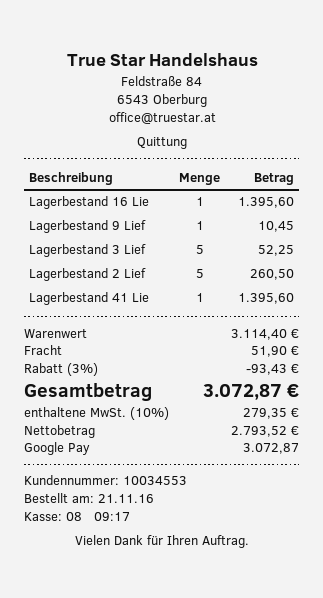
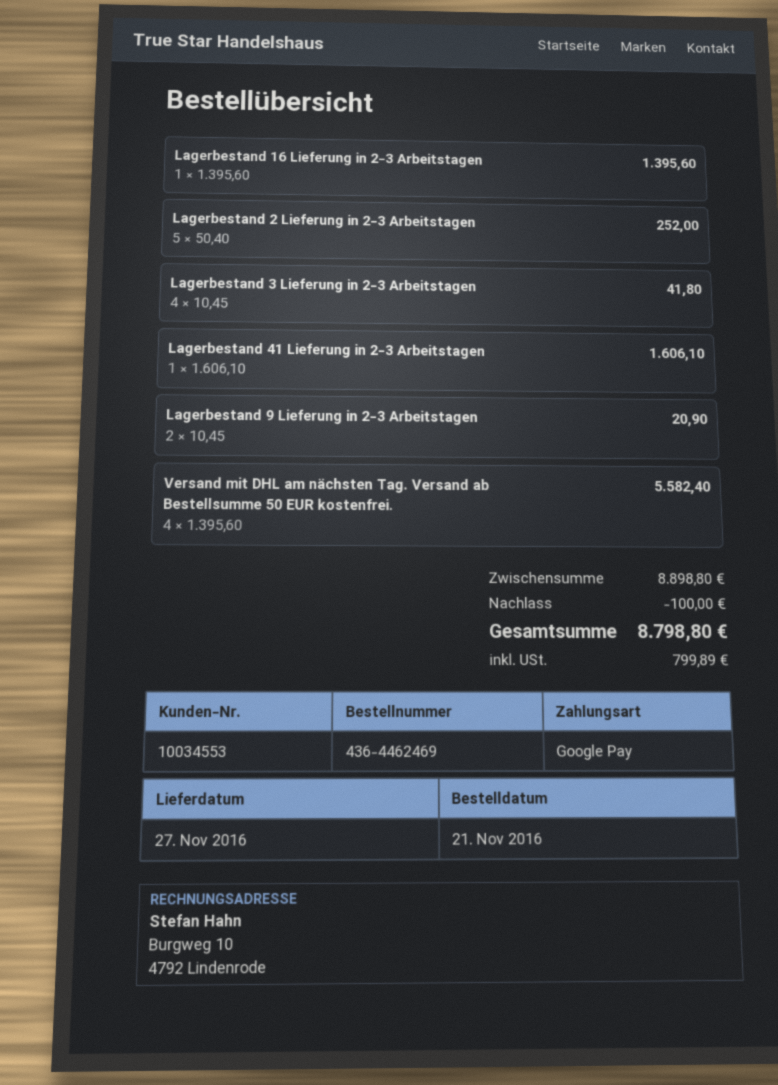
Lagerbestand 9 Lief: 1 for 10.45 -> 2 for 20.90
Lagerbestand 3 Lief: 5 for 52.25 -> 4 for 41.80
Lagerbestand 2 Lief: 5 for 260.50 -> 5 for 252.00
Lagerbestand 41 Lie: 1 for 1395.60 -> 1 for 1606.10
Versand mit DHL am nächsten Tag. Versand ab Bestellsumme 50 EUR kostenfrei.: none -> 4 for 5582.40
subtotal: 3114.40 -> 8898.80
discount: 93.43 -> 100.00
shipping: 51.90 -> none
tax: 279.35 -> 799.89
total: 3072.87 -> 8798.80

